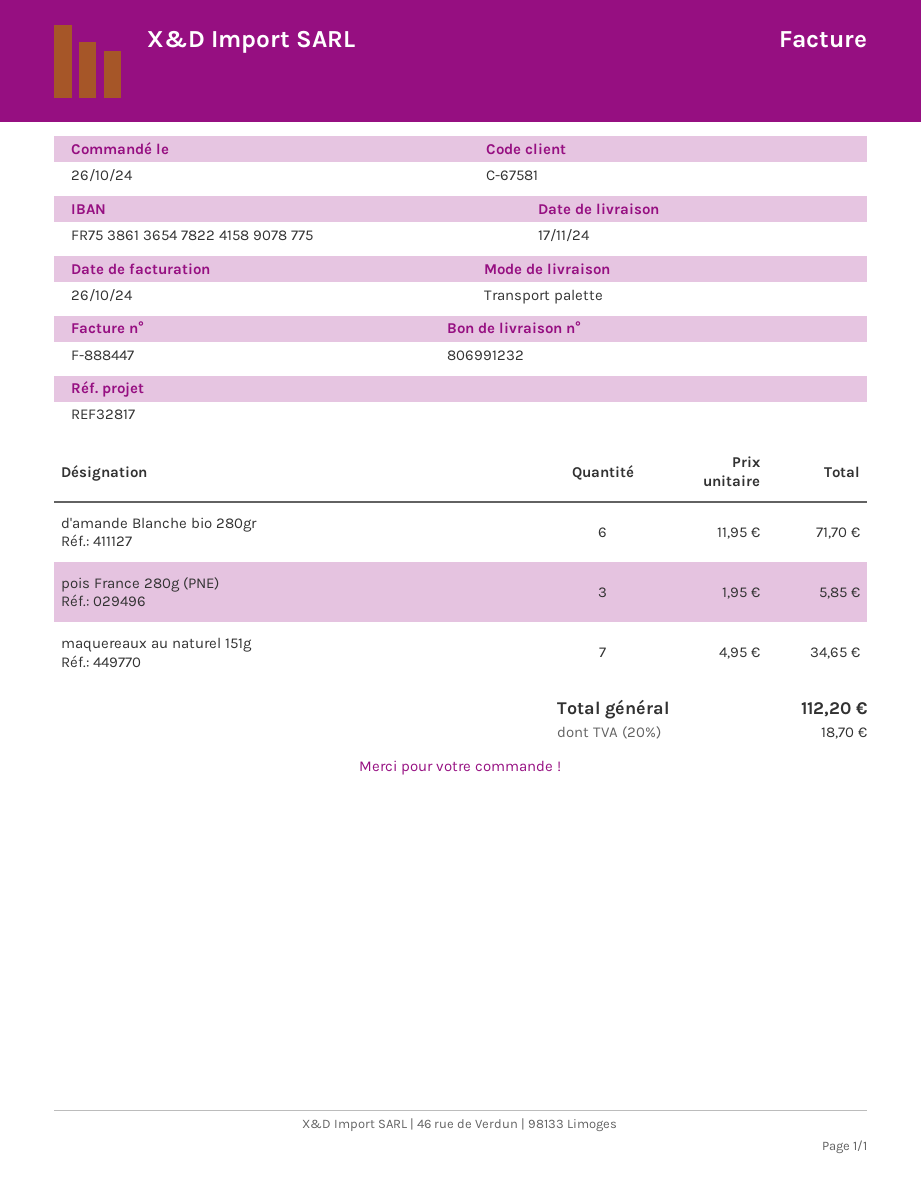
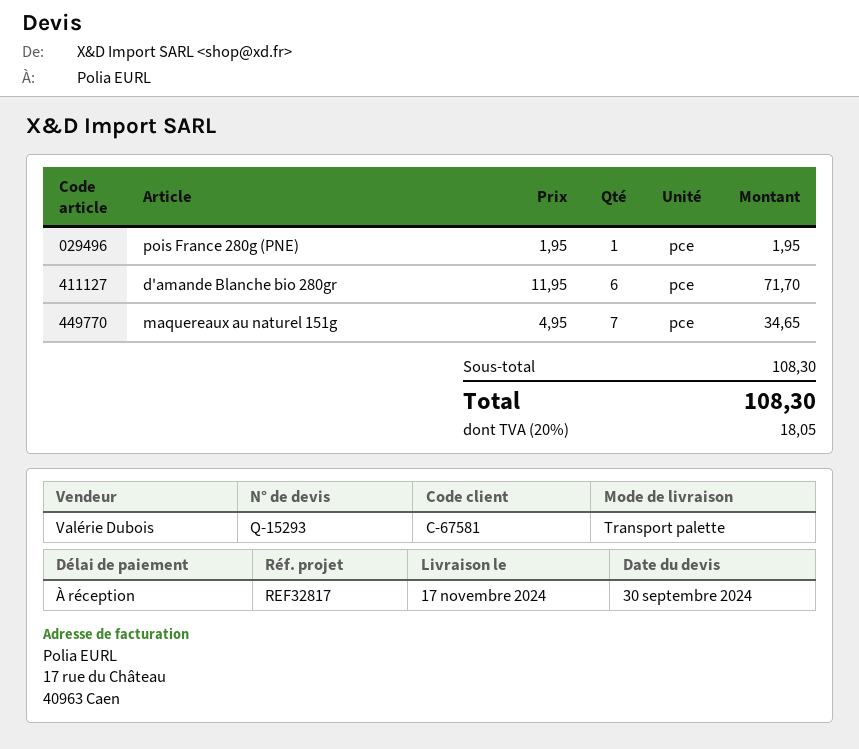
pois France 280g (PNE): 3 x 1.95 = 5.85 -> 1 x 1.95 = 1.95
tax: 20% = 18.70 -> 20% = 18.05
total: 112.20 -> 108.30

